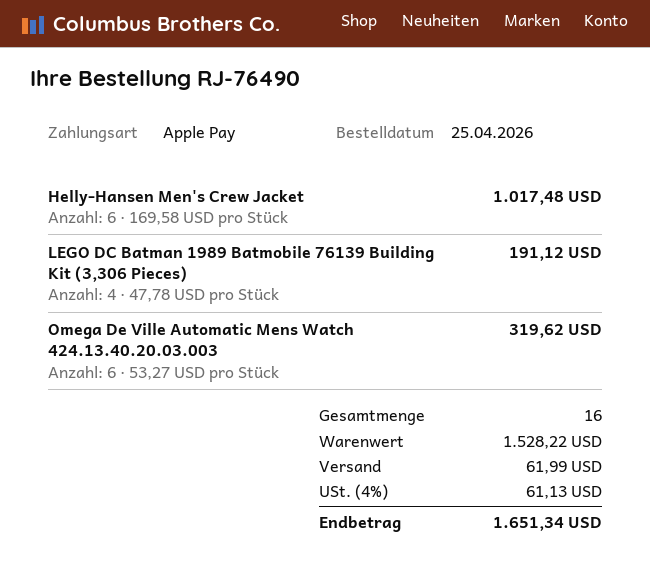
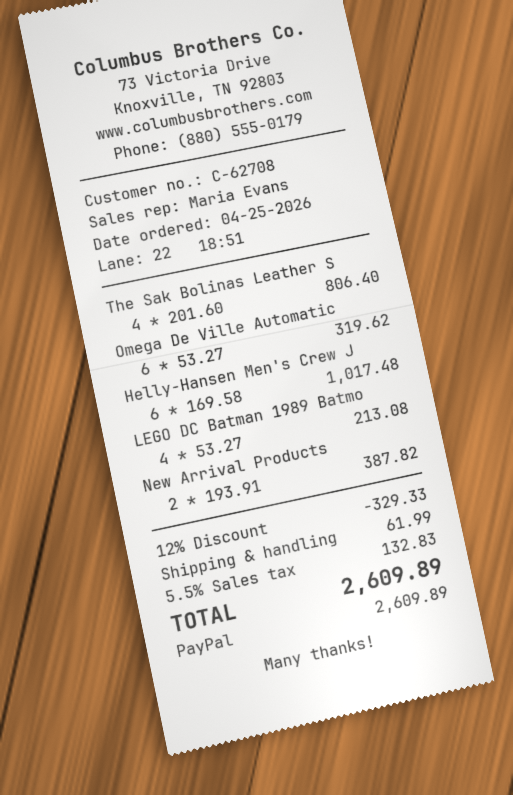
payment method: Apple Pay -> PayPal
LEGO DC Batman 1989 Batmobile 76139 Building Kit (3,306 Pieces): 4 x 47.78 = 191.12 -> 4 x 53.27 = 213.08
The Sak Bolinas Leather S: none -> 4 x 201.60 = 806.40
New Arrival Products: none -> 2 x 193.91 = 387.82
discount: none -> 12% = 329.33
tax: 4% = 61.13 -> 5.5% = 132.83
total: 1651.34 -> 2609.89

